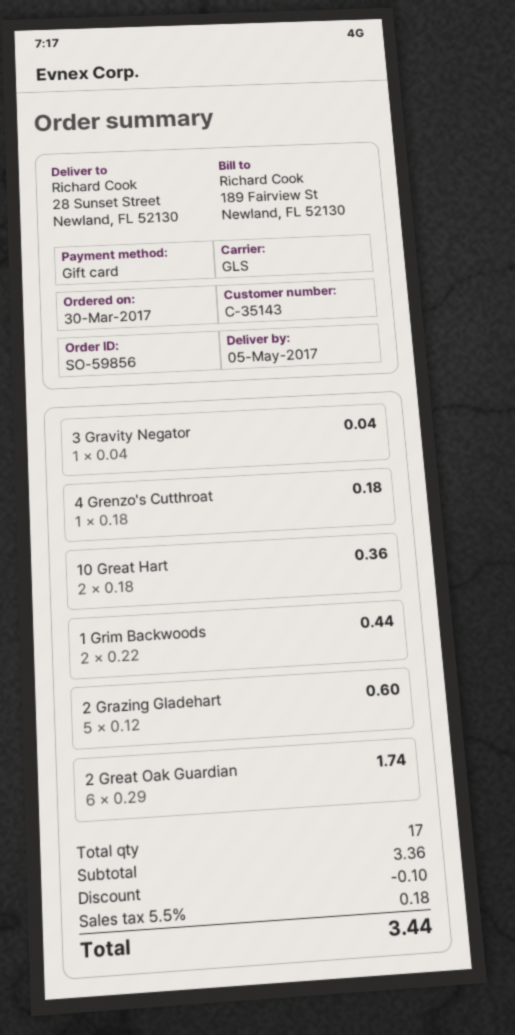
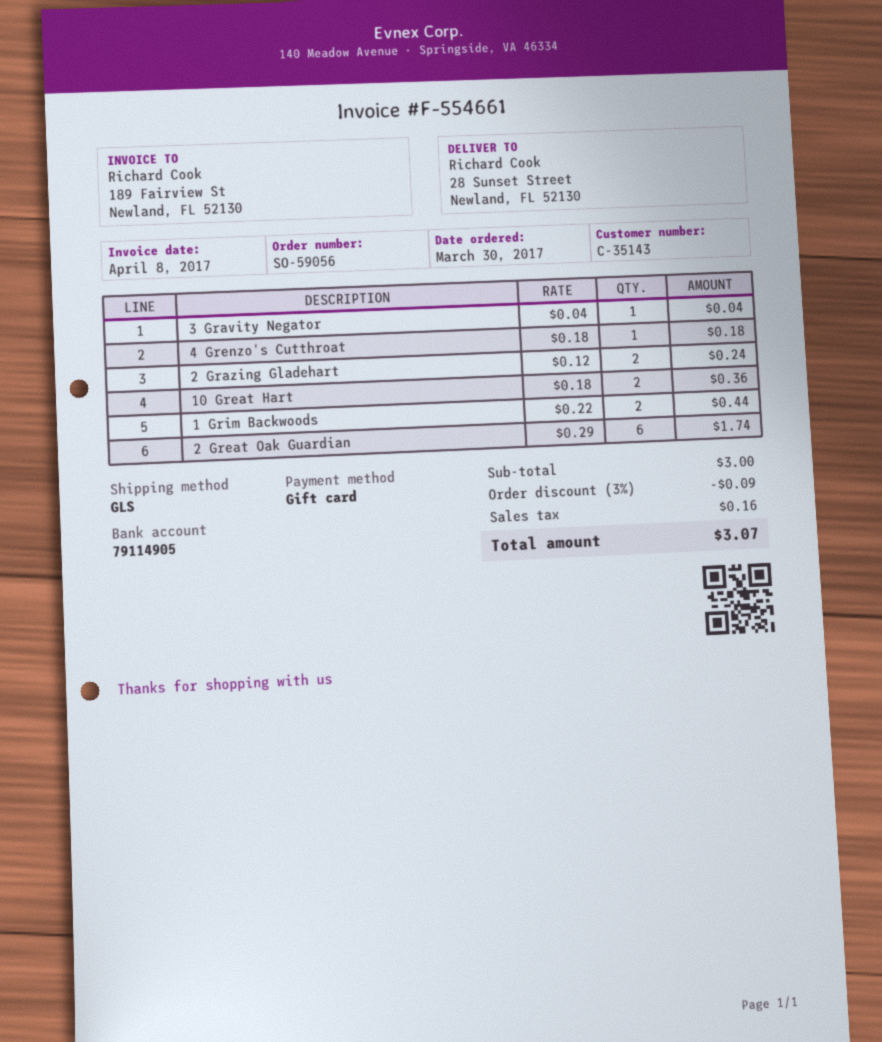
order number: SO-59856 -> SO-59056
2 Grazing Gladehart: 5 x 0.12 = 0.60 -> 2 x 0.12 = 0.24
subtotal: 3.36 -> 3.00
discount: 0.10 -> 0.09
tax: 0.18 -> 0.16
total: 3.44 -> 3.07

